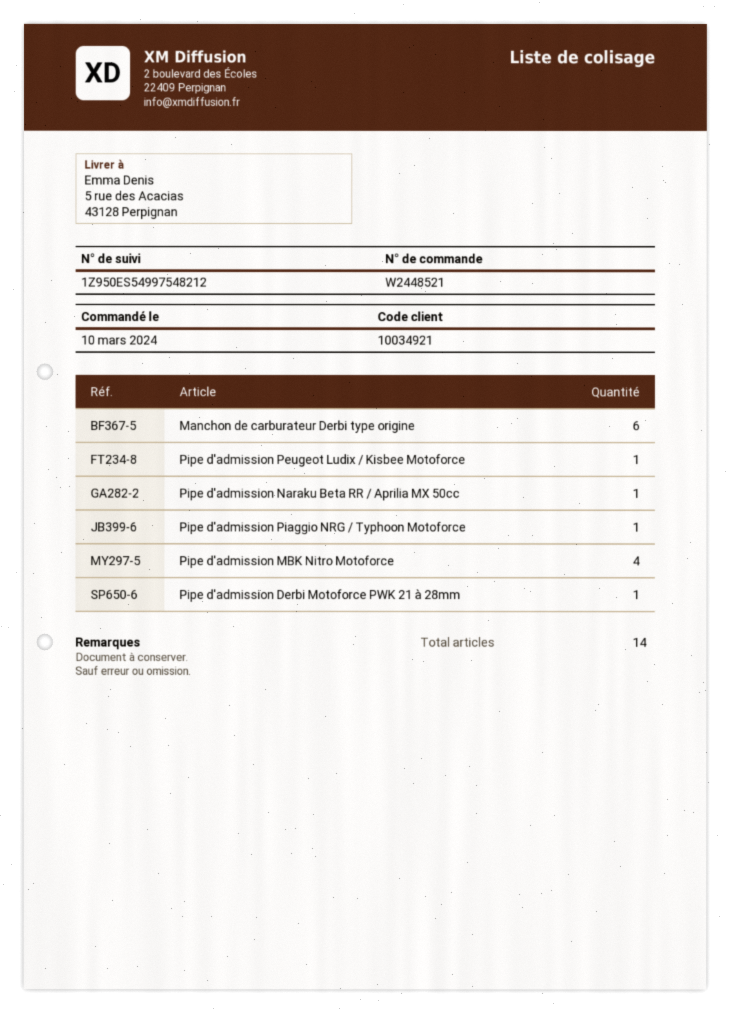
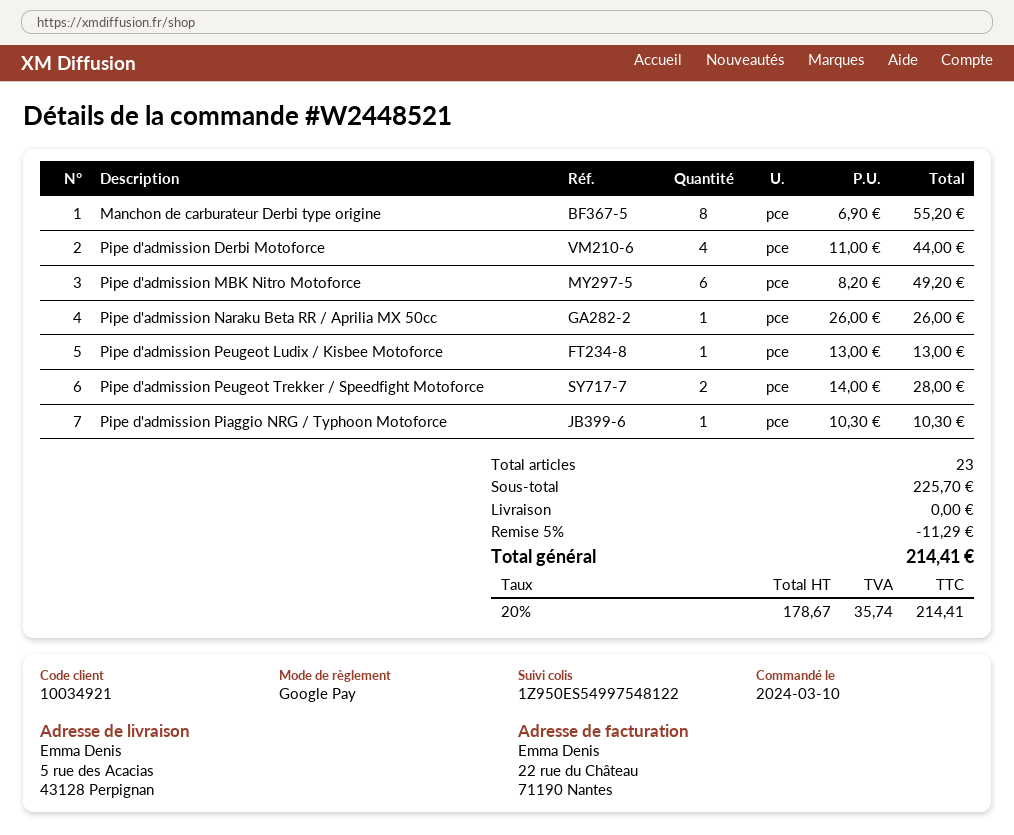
tracking number: 1Z950ES54997548212 -> 1Z950ES54997548122
Manchon de carburateur Derbi type origine: 6 -> 8
Pipe d'admission MBK Nitro Motoforce: 4 -> 6
Pipe d'admission Derbi Motoforce PWK 21 à 28mm: 1 -> none
Pipe d'admission Derbi Motoforce: none -> 4
Pipe d'admission Peugeot Trekker / Speedfight Motoforce: none -> 2
total quantity: 14 -> 23

